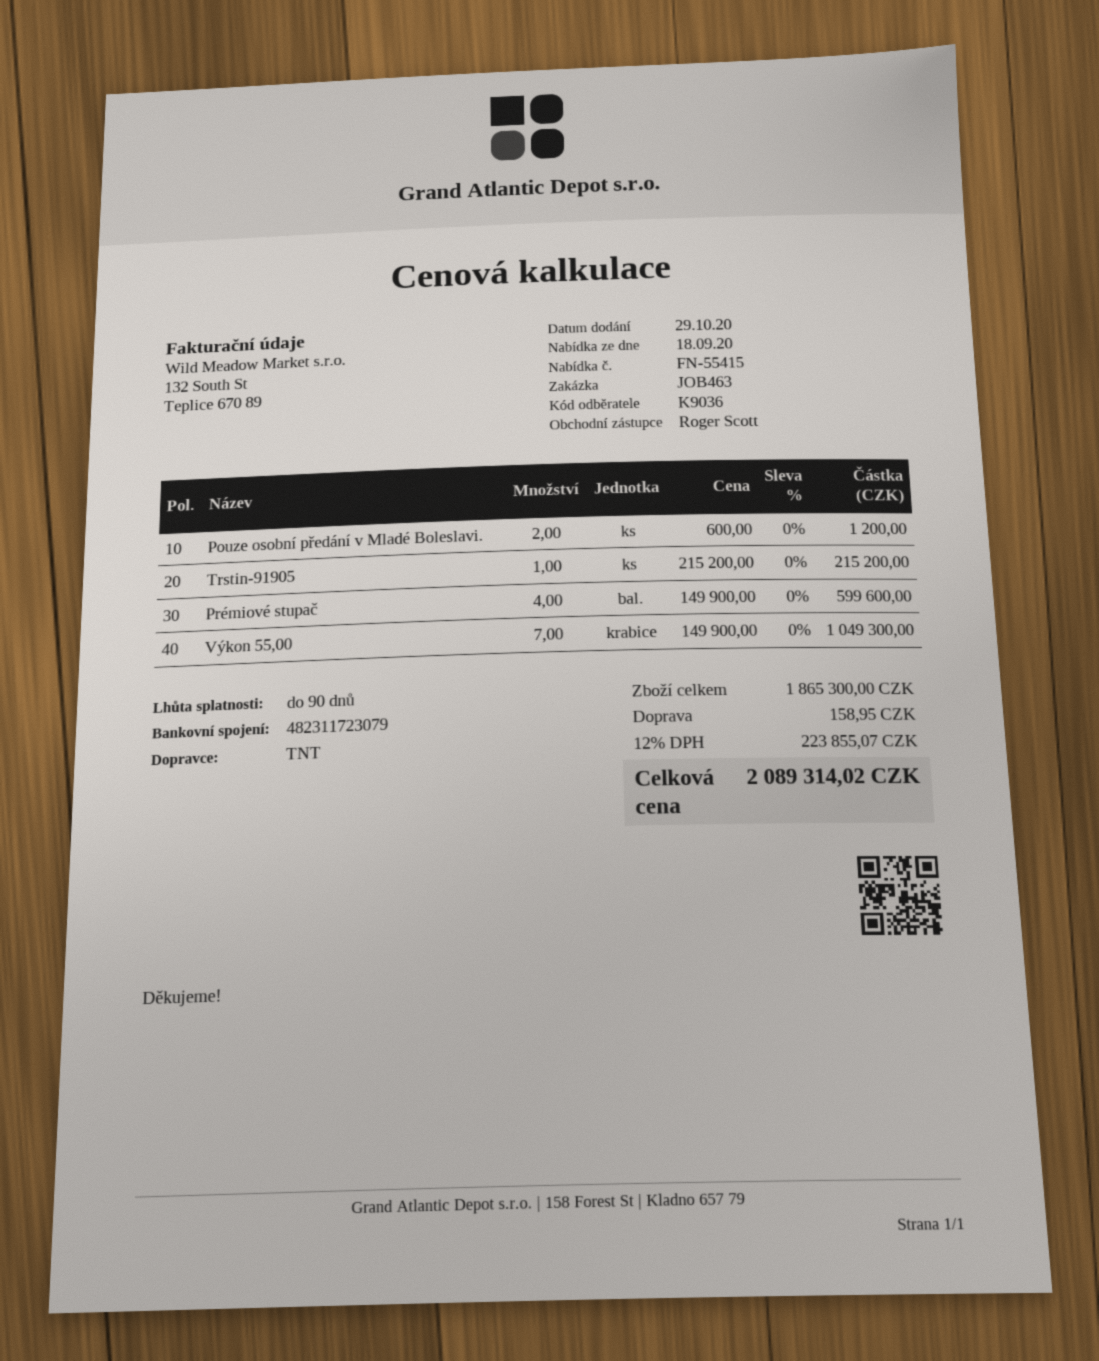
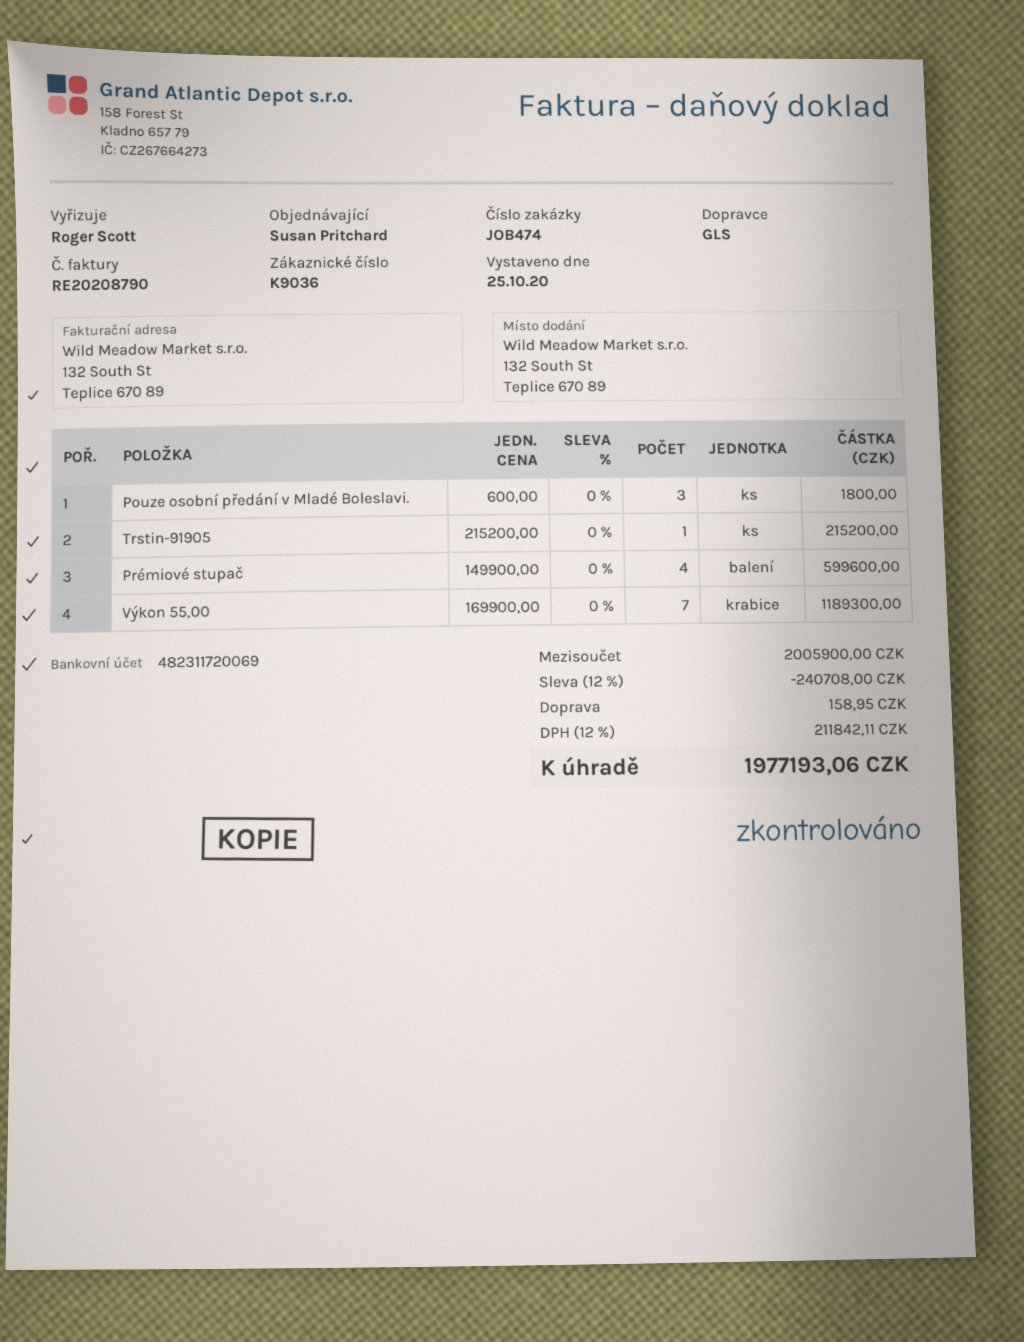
reference: JOB463 -> JOB474
bank account: 482311723079 -> 482311720069
shipping method: TNT -> GLS
Pouze osobní předání v Mladé Boleslavi.: 2 x 600.00 = 1200.00 -> 3 x 600.00 = 1800.00
Výkon 55,00: 7 x 149900.00 = 1049300.00 -> 7 x 169900.00 = 1189300.00
subtotal: 1865300.00 -> 2005900.00
discount: none -> 12% = 240708.00
tax: 12% = 223855.07 -> 12% = 211842.11
total: 2089314.02 -> 1977193.06

